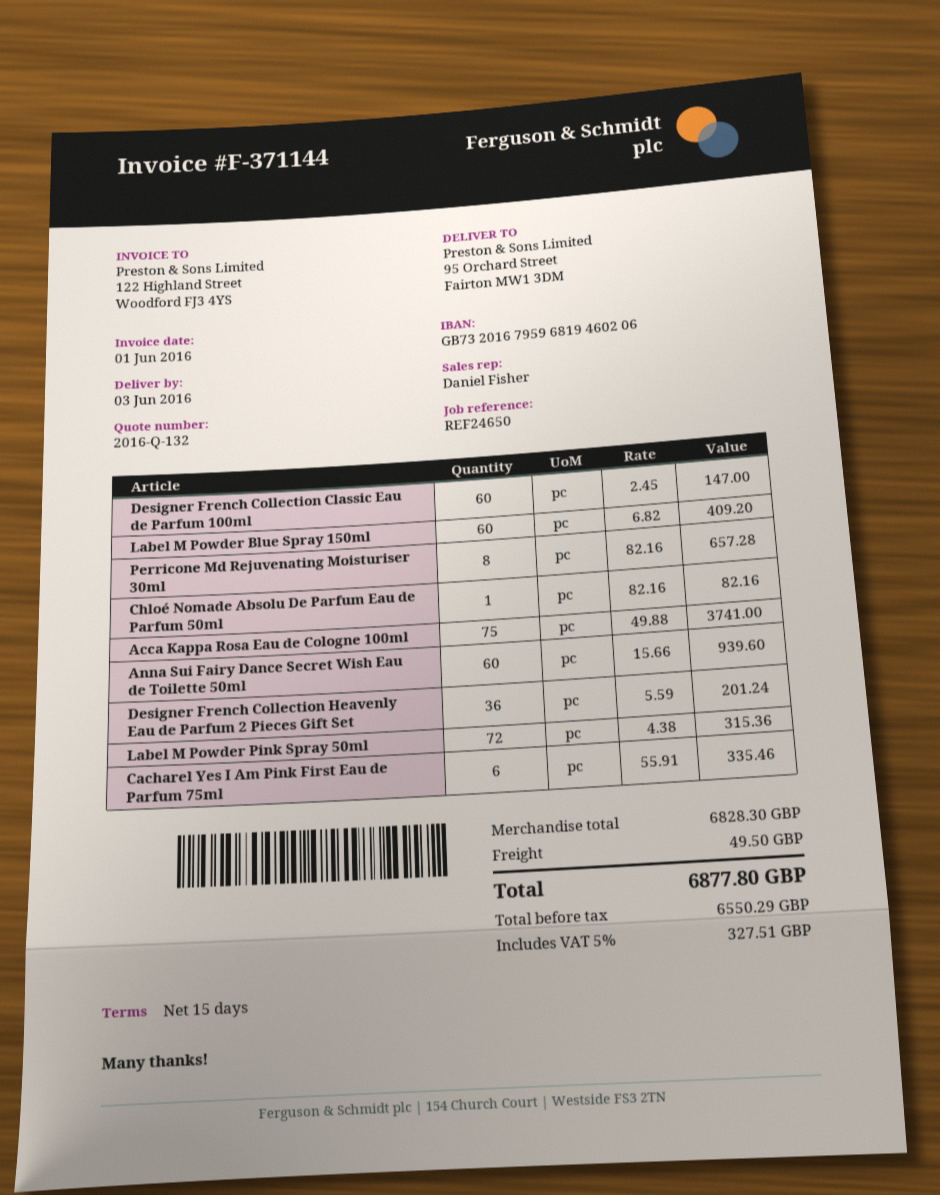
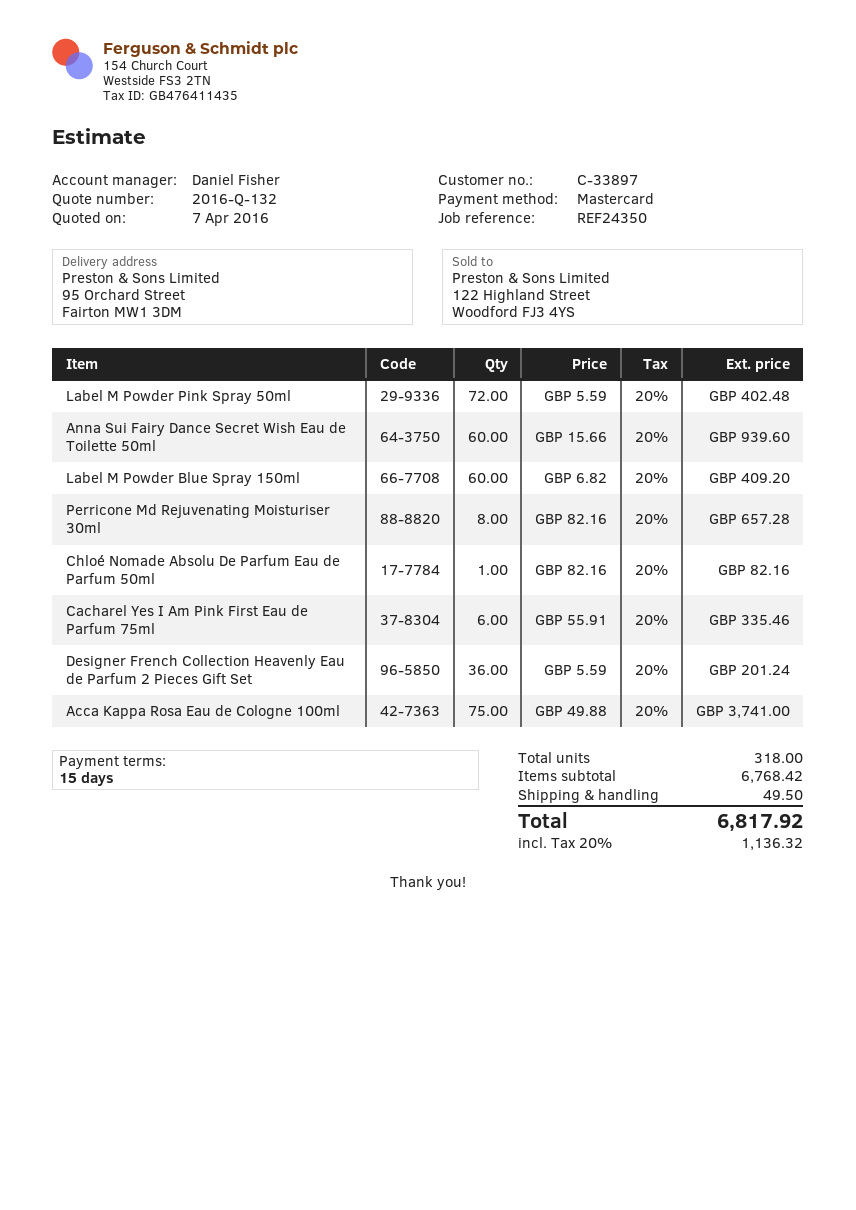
reference: REF24650 -> REF24350
Designer French Collection Classic Eau de Parfum 100ml: 60 x 2.45 = 147.00 -> none
Label M Powder Pink Spray 50ml: 72 x 4.38 = 315.36 -> 72 x 5.59 = 402.48
subtotal: 6828.30 -> 6768.42
tax: 5% = 327.51 -> 20% = 1136.32
total: 6877.80 -> 6817.92

